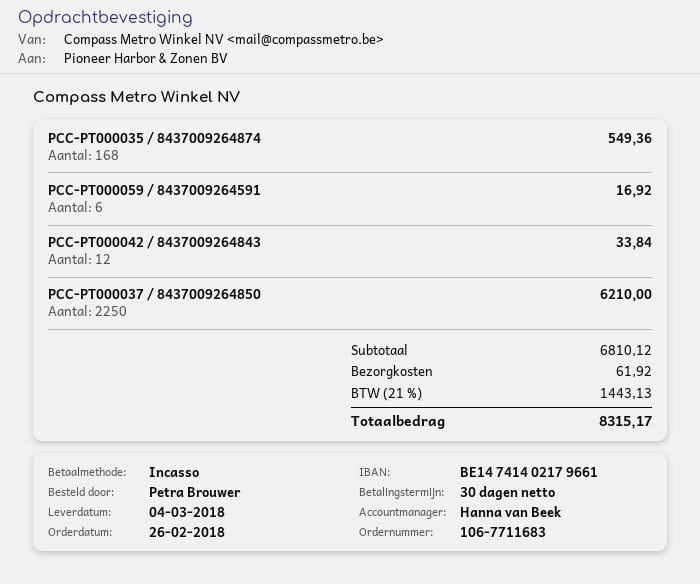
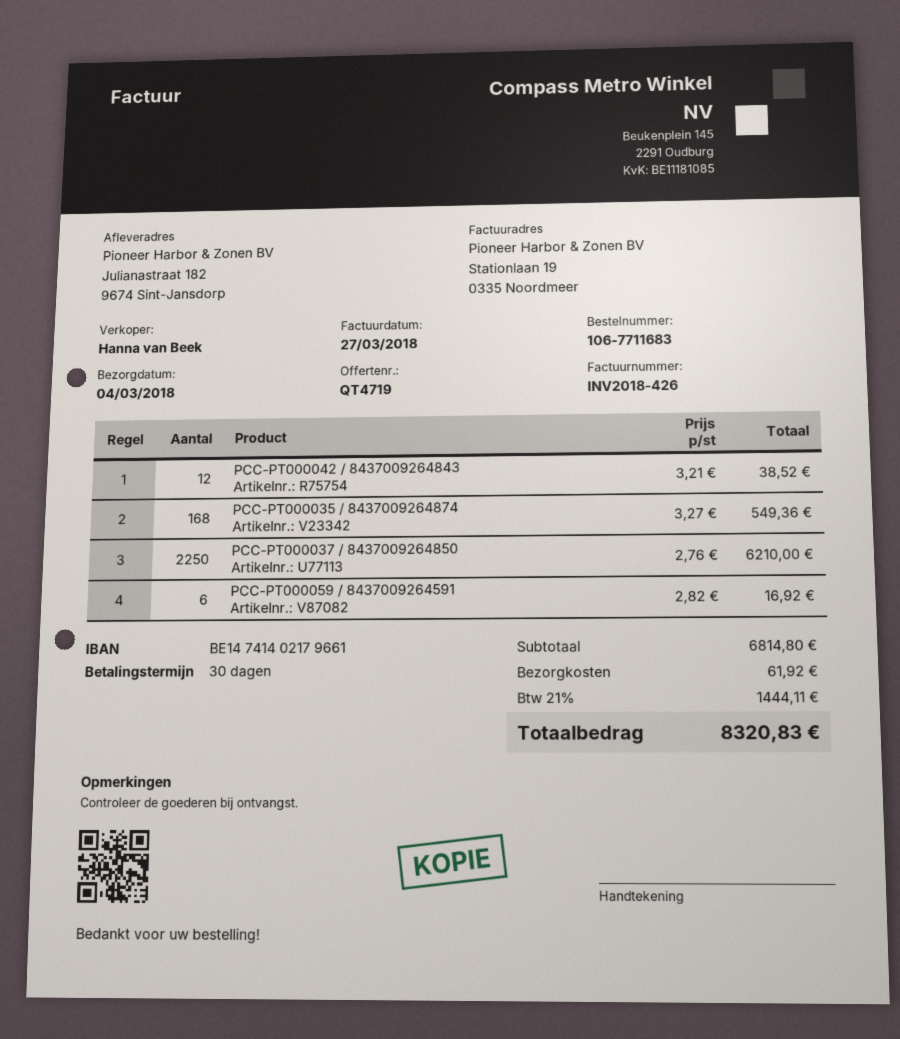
PCC-PT000042 / 8437009264843: 12 for 33.84 -> 12 for 38.52
subtotal: 6810.12 -> 6814.80
tax: 21% = 1443.13 -> 21% = 1444.11
total: 8315.17 -> 8320.83

